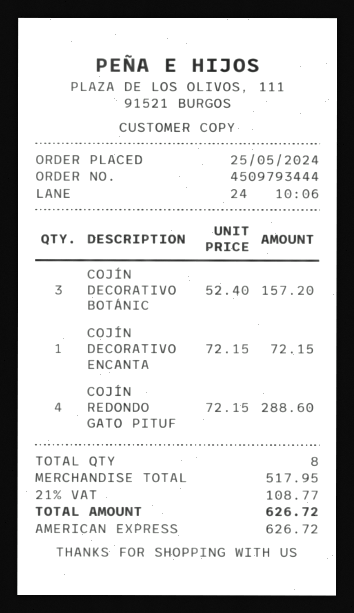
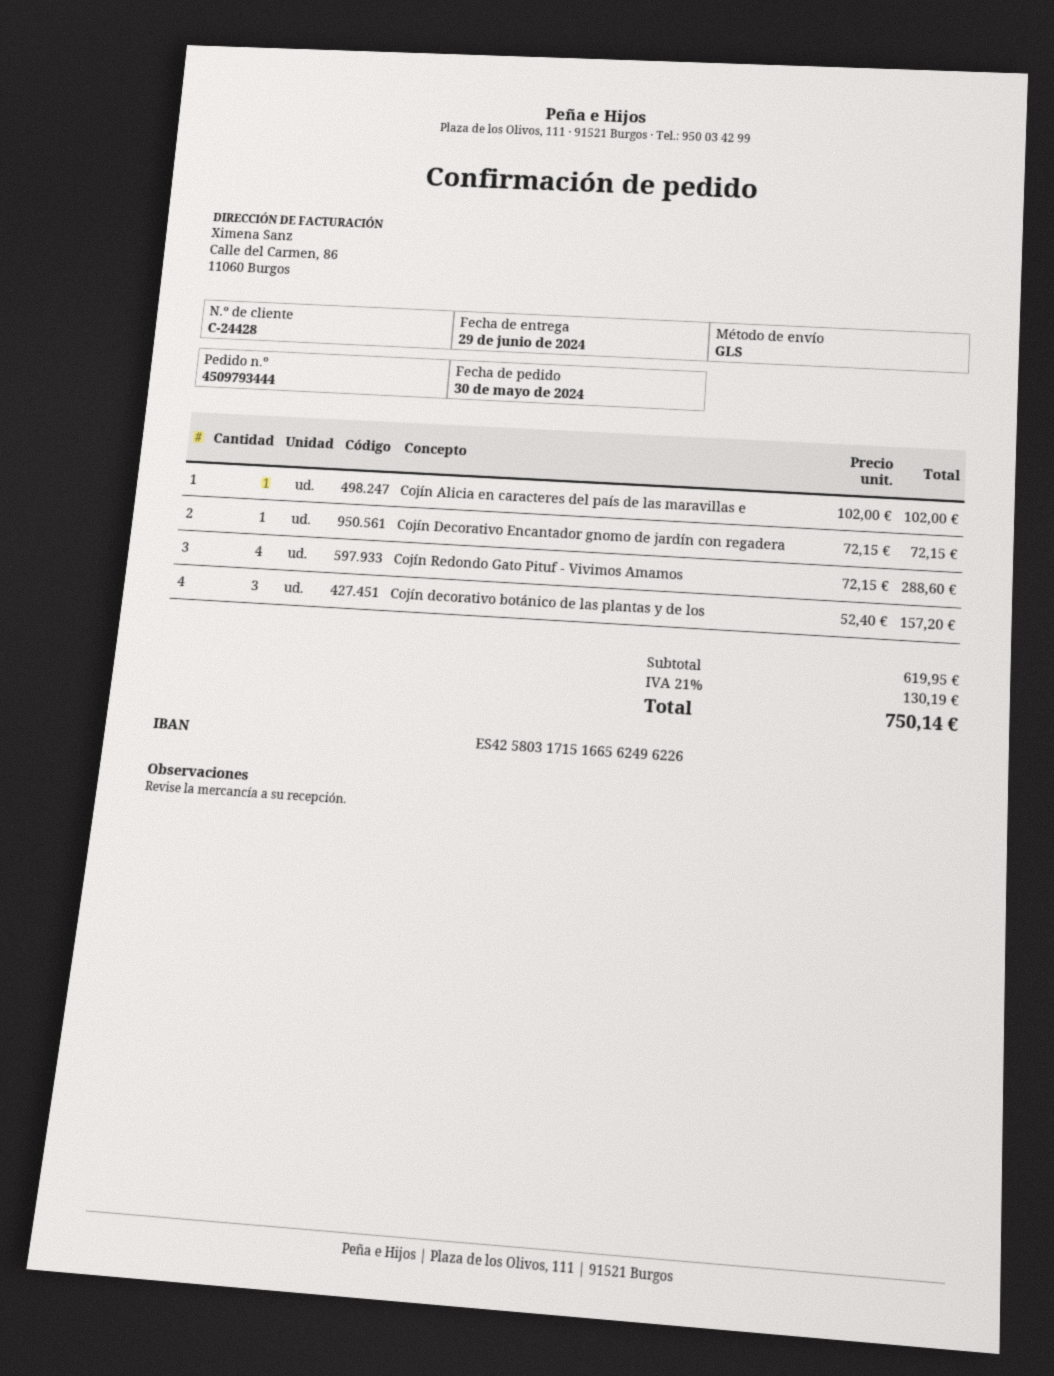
order date: 2024-05-25 -> 2024-05-30
Cojín Alicia en caracteres del país de las maravillas e: none -> 1 x 102.00 = 102.00
subtotal: 517.95 -> 619.95
tax: 21% = 108.77 -> 21% = 130.19
total: 626.72 -> 750.14

